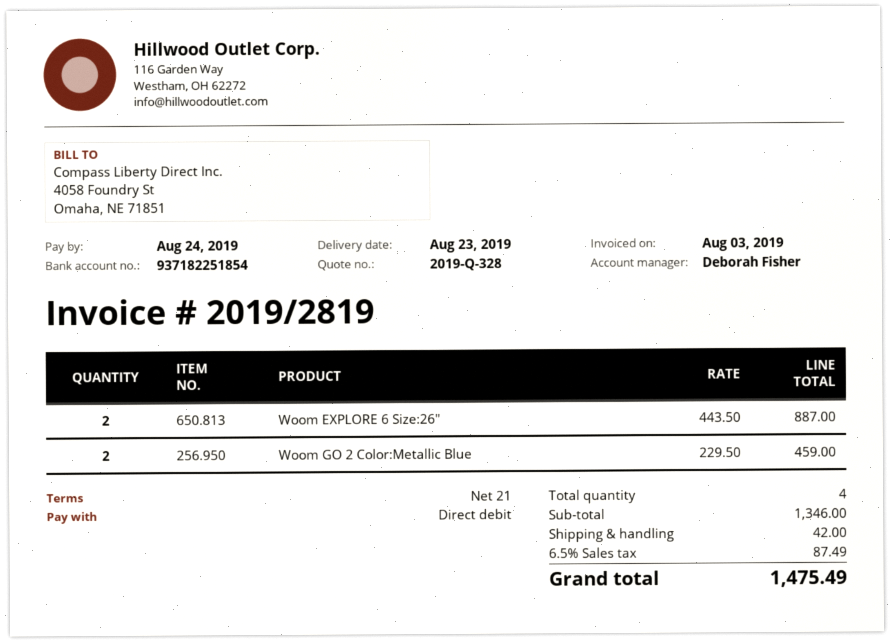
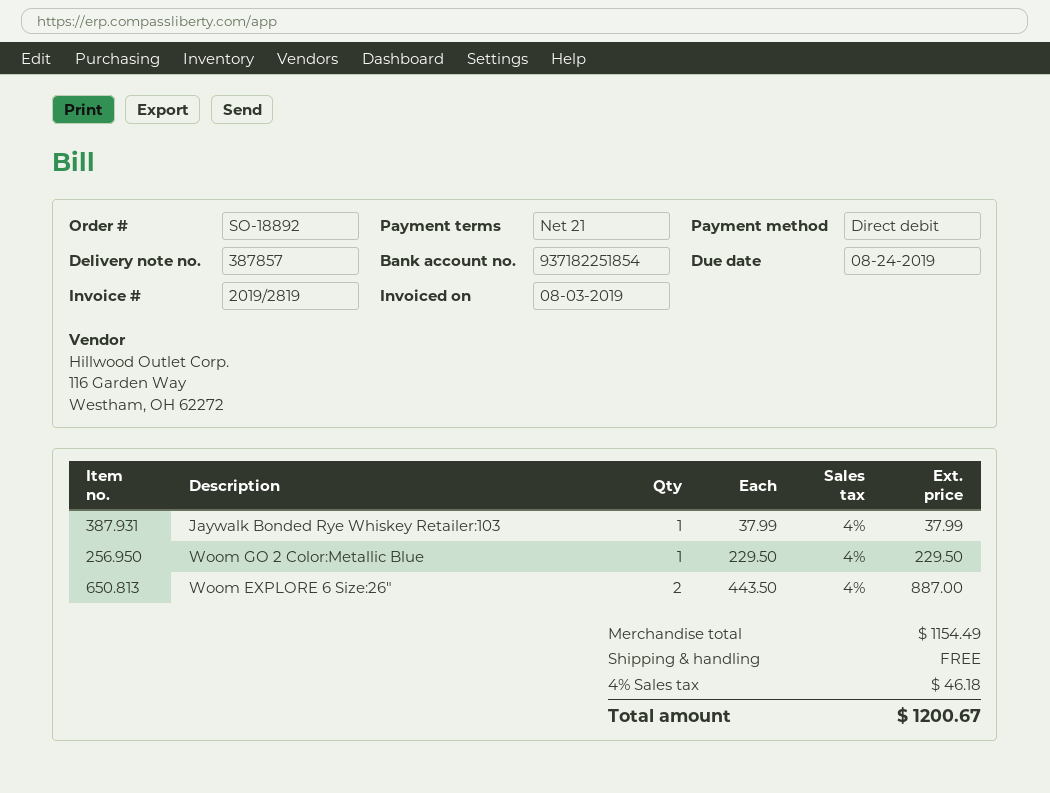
Woom GO 2 Color:Metallic Blue: 2 x 229.50 = 459.00 -> 1 x 229.50 = 229.50
Jaywalk Bonded Rye Whiskey Retailer:103: none -> 1 x 37.99 = 37.99
subtotal: 1346.00 -> 1154.49
shipping: 42.00 -> 0.00
tax: 6.5% = 87.49 -> 4% = 46.18
total: 1475.49 -> 1200.67

